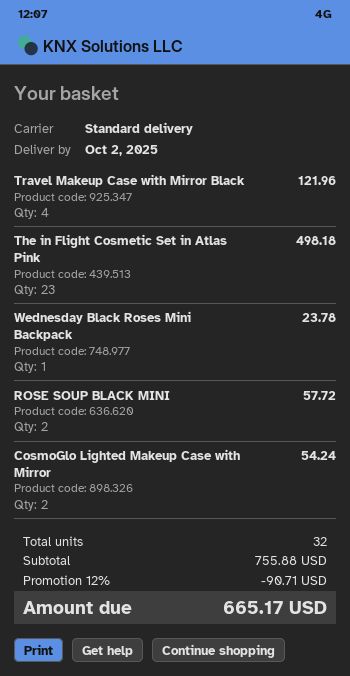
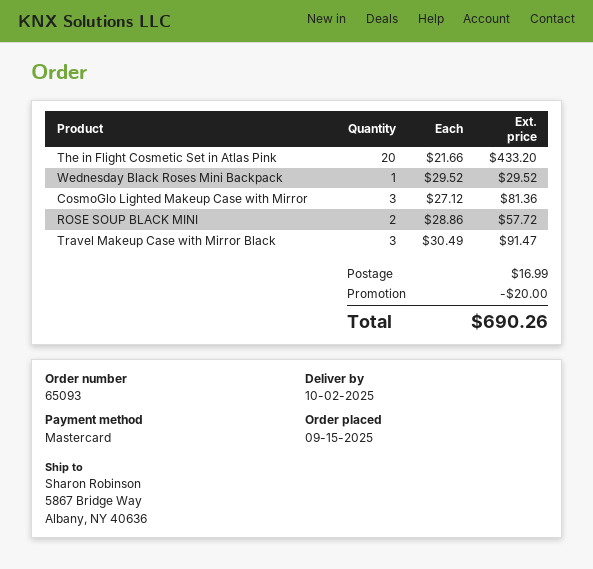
Travel Makeup Case with Mirror Black: 4 for 121.96 -> 3 for 91.47
The in Flight Cosmetic Set in Atlas Pink: 23 for 498.18 -> 20 for 433.20
Wednesday Black Roses Mini Backpack: 1 for 23.78 -> 1 for 29.52
CosmoGlo Lighted Makeup Case with Mirror: 2 for 54.24 -> 3 for 81.36
discount: 90.71 -> 20.00
shipping: none -> 16.99
total: 665.17 -> 690.26

